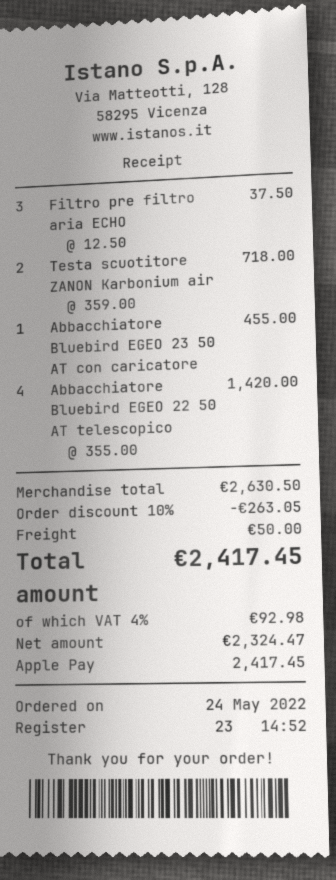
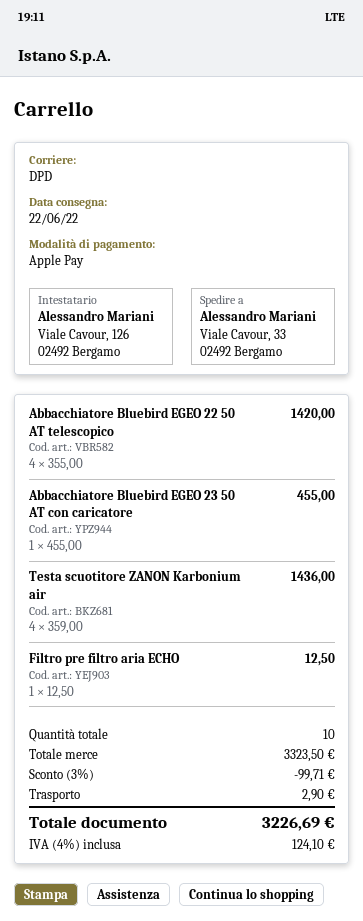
Filtro pre filtro aria ECHO: 3 x 12.50 = 37.50 -> 1 x 12.50 = 12.50
Testa scuotitore ZANON Karbonium air: 2 x 359.00 = 718.00 -> 4 x 359.00 = 1436.00
subtotal: 2630.50 -> 3323.50
discount: 10% = 263.05 -> 3% = 99.71
shipping: 50.00 -> 2.90
tax: 4% = 92.98 -> 4% = 124.10
total: 2417.45 -> 3226.69

